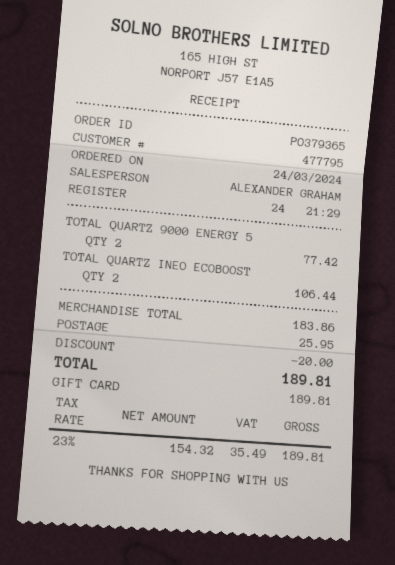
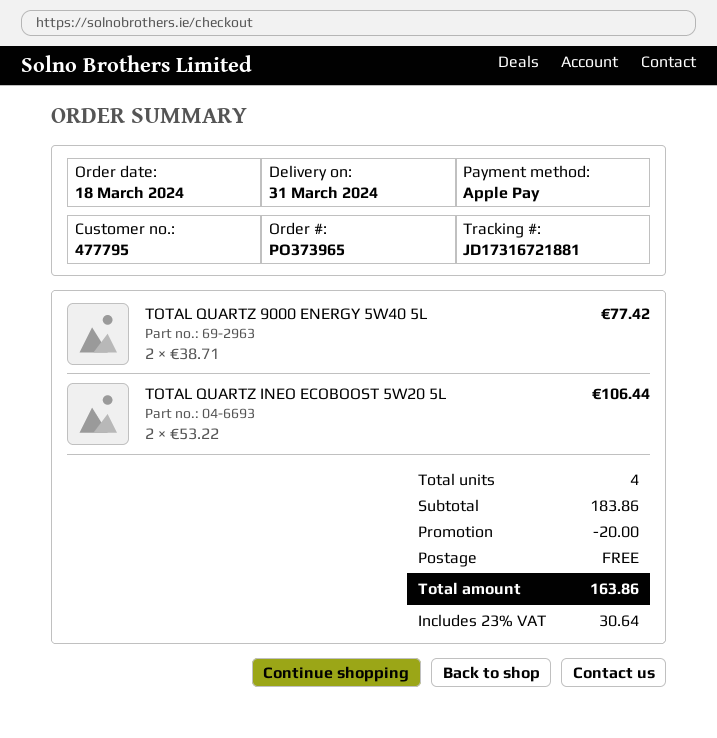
order number: PO379365 -> PO373965
order date: 2024-03-24 -> 2024-03-18
payment method: gift card -> Apple Pay
shipping: 25.95 -> 0.00
tax: 23% = 35.49 -> 23% = 30.64
total: 189.81 -> 163.86

